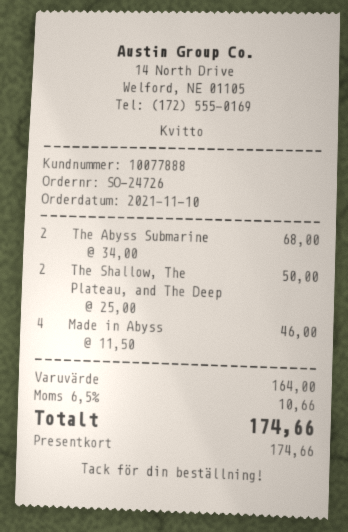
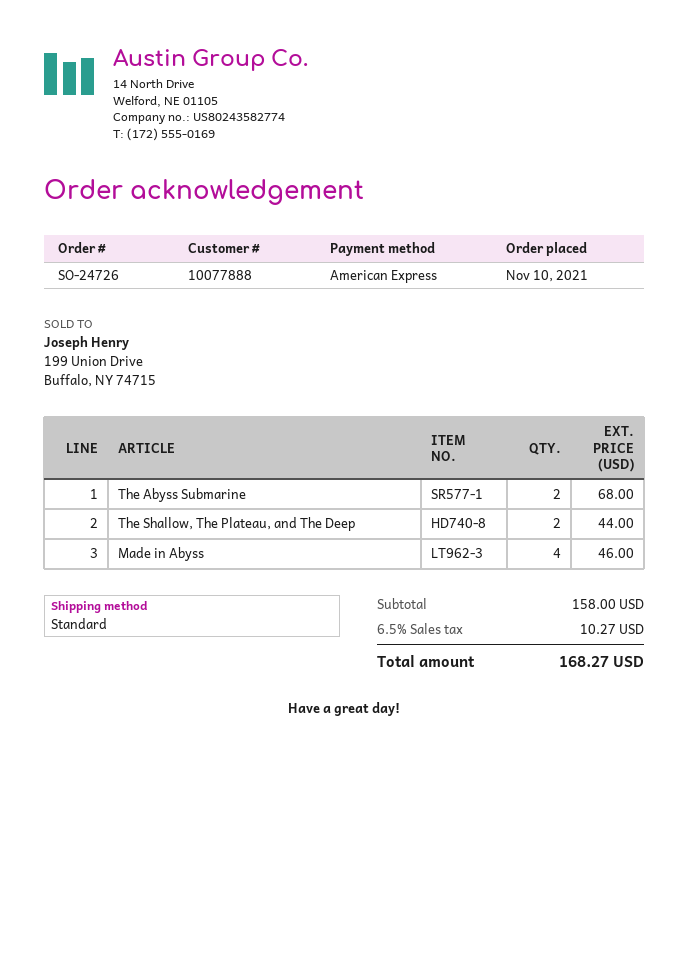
payment method: gift card -> American Express
The Shallow, The Plateau, and The Deep: 2 for 50.00 -> 2 for 44.00
subtotal: 164.00 -> 158.00
tax: 6.5% = 10.66 -> 6.5% = 10.27
total: 174.66 -> 168.27

